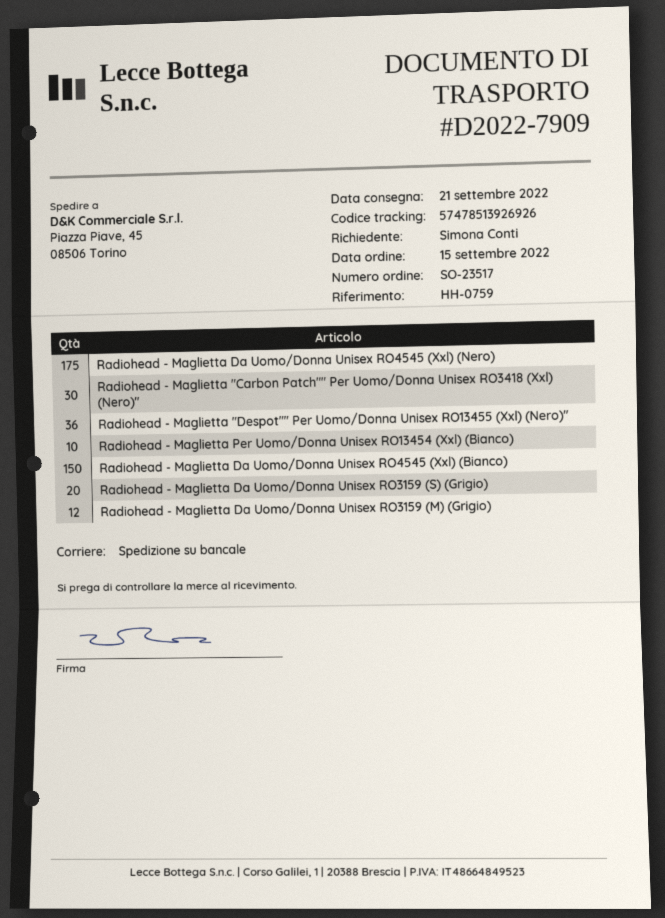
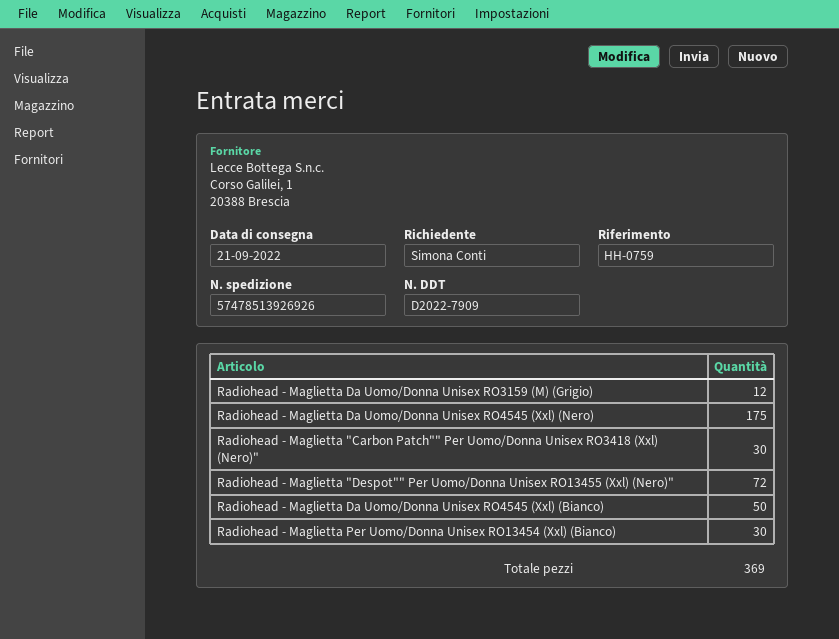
Radiohead - Maglietta "Despot"" Per Uomo/Donna Unisex RO13455 (Xxl) (Nero)": 36 -> 72
Radiohead - Maglietta Per Uomo/Donna Unisex RO13454 (Xxl) (Bianco): 10 -> 30
Radiohead - Maglietta Da Uomo/Donna Unisex RO4545 (Xxl) (Bianco): 150 -> 50
Radiohead - Maglietta Da Uomo/Donna Unisex RO3159 (S) (Grigio): 20 -> none

